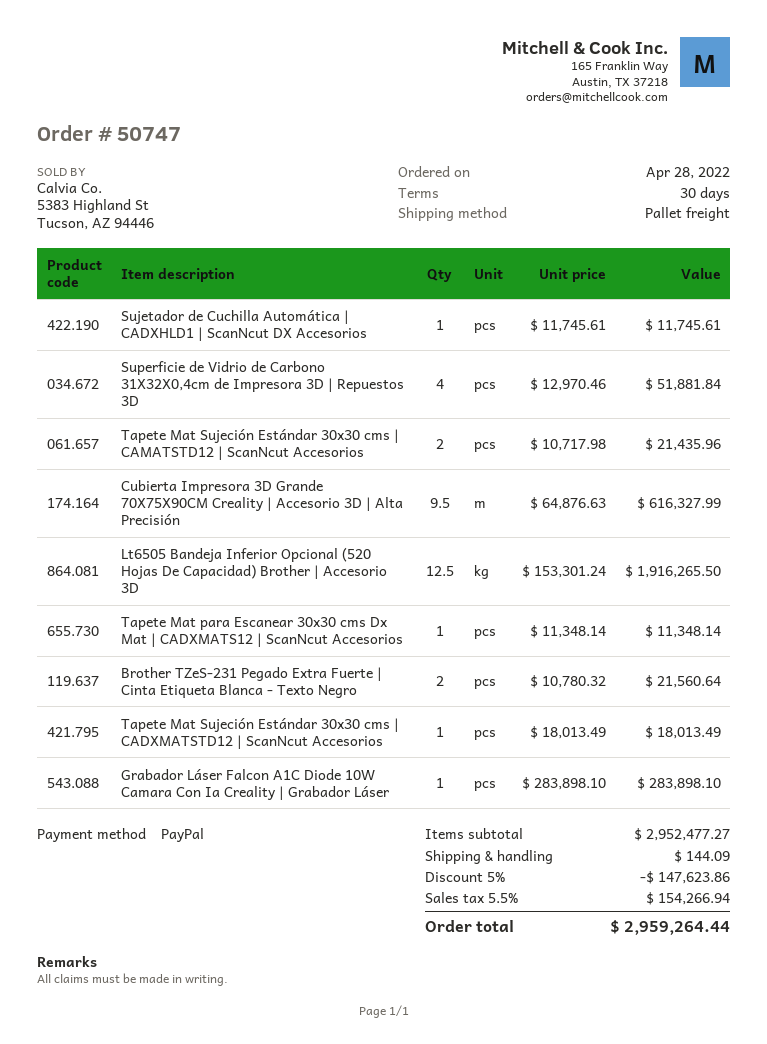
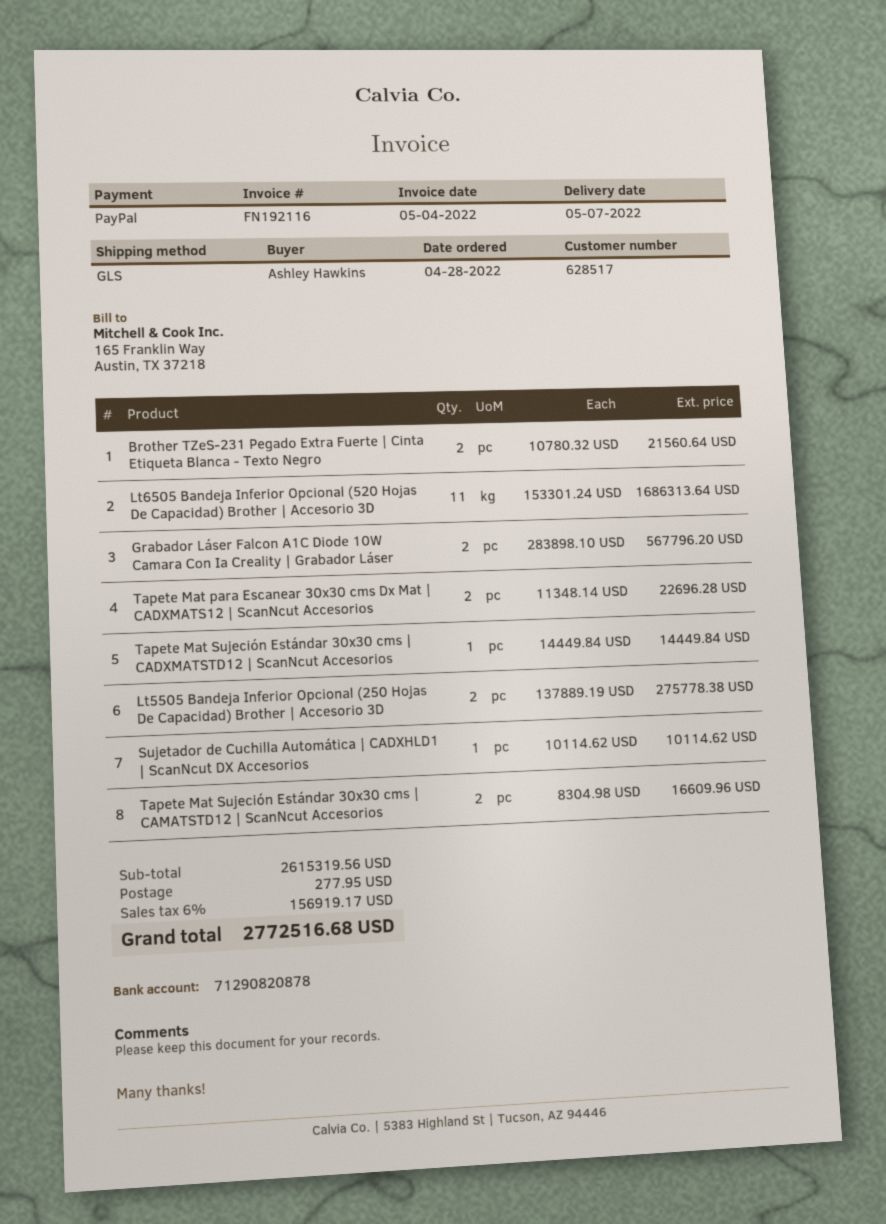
shipping method: pallet freight -> GLS
Sujetador de Cuchilla Automática | CADXHLD1 | ScanNcut DX Accesorios: 1 x 11745.61 = 11745.61 -> 1 x 10114.62 = 10114.62
Superficie de Vidrio de Carbono 31X32X0,4cm de Impresora 3D | Repuestos 3D: 4 x 12970.46 = 51881.84 -> none
Tapete Mat Sujeción Estándar 30x30 cms | CAMATSTD12 | ScanNcut Accesorios: 2 x 10717.98 = 21435.96 -> 2 x 8304.98 = 16609.96
Cubierta Impresora 3D Grande 70X75X90CM Creality | Accesorio 3D | Alta Precisión: 9.5 x 64876.63 = 616327.99 -> none
Lt6505 Bandeja Inferior Opcional (520 Hojas De Capacidad) Brother | Accesorio 3D: 12.5 x 153301.24 = 1916265.50 -> 11 x 153301.24 = 1686313.64
Tapete Mat para Escanear 30x30 cms Dx Mat | CADXMATS12 | ScanNcut Accesorios: 1 x 11348.14 = 11348.14 -> 2 x 11348.14 = 22696.28
Tapete Mat Sujeción Estándar 30x30 cms | CADXMATSTD12 | ScanNcut Accesorios: 1 x 18013.49 = 18013.49 -> 1 x 14449.84 = 14449.84
Grabador Láser Falcon A1C Diode 10W Camara Con Ia Creality | Grabador Láser: 1 x 283898.10 = 283898.10 -> 2 x 283898.10 = 567796.20
Lt5505 Bandeja Inferior Opcional (250 Hojas De Capacidad) Brother | Accesorio 3D: none -> 2 x 137889.19 = 275778.38
subtotal: 2952477.27 -> 2615319.56
discount: 5% = 147623.86 -> none
shipping: 144.09 -> 277.95
tax: 5.5% = 154266.94 -> 6% = 156919.17
total: 2959264.44 -> 2772516.68

